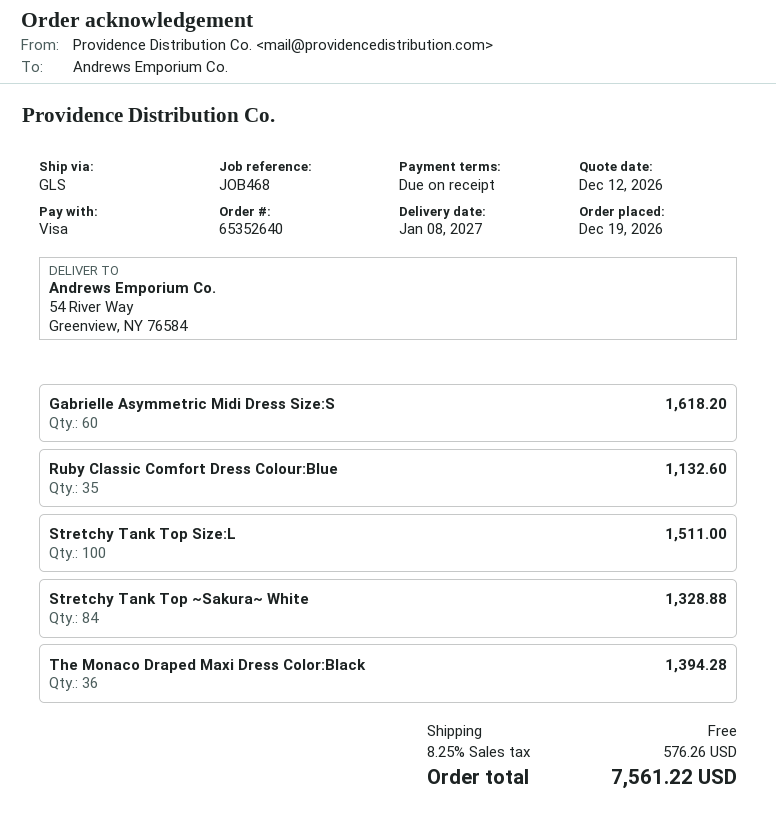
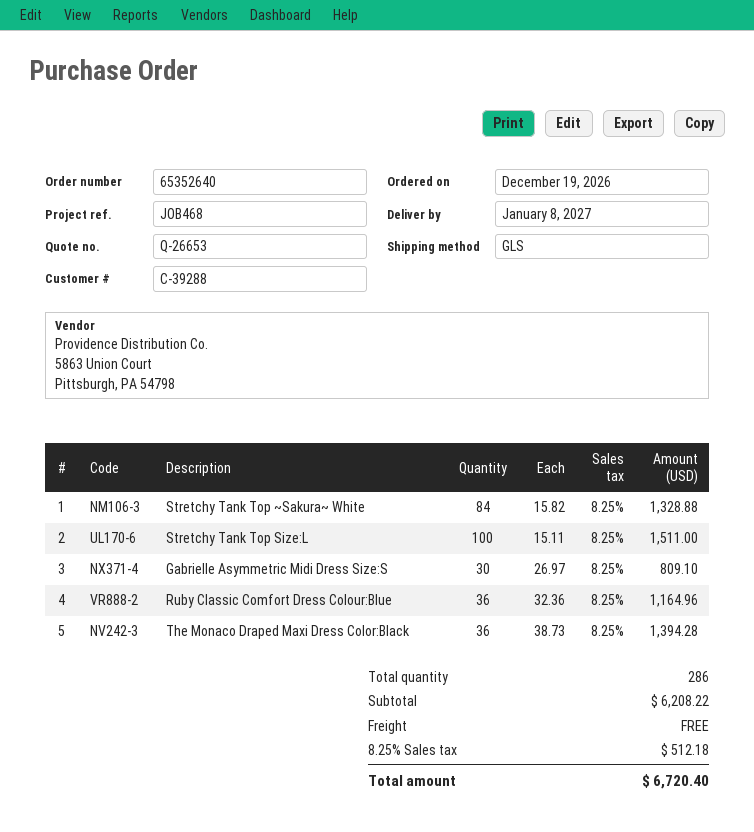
Gabrielle Asymmetric Midi Dress Size:S: 60 for 1618.20 -> 30 for 809.10
Ruby Classic Comfort Dress Colour:Blue: 35 for 1132.60 -> 36 for 1164.96
tax: 8.25% = 576.26 -> 8.25% = 512.18
total: 7561.22 -> 6720.40

